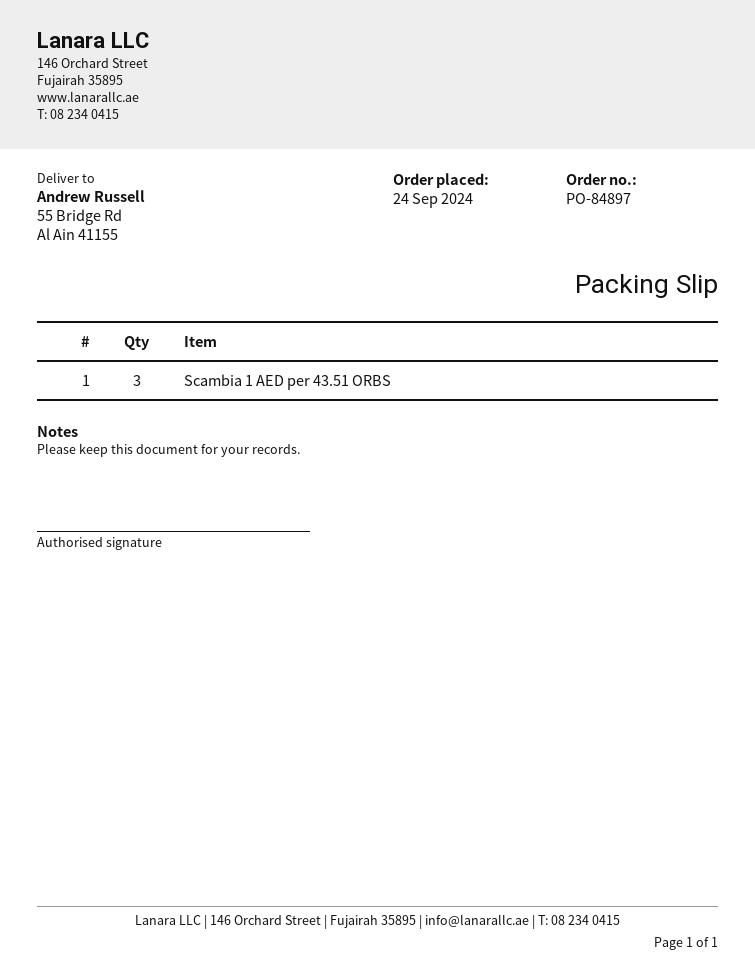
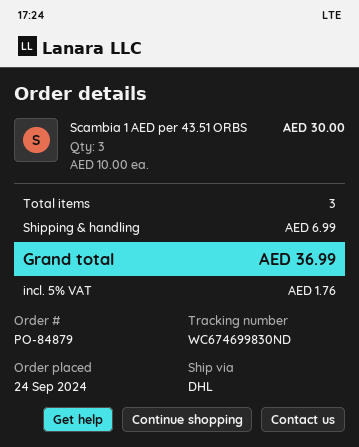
order number: PO-84897 -> PO-84879

